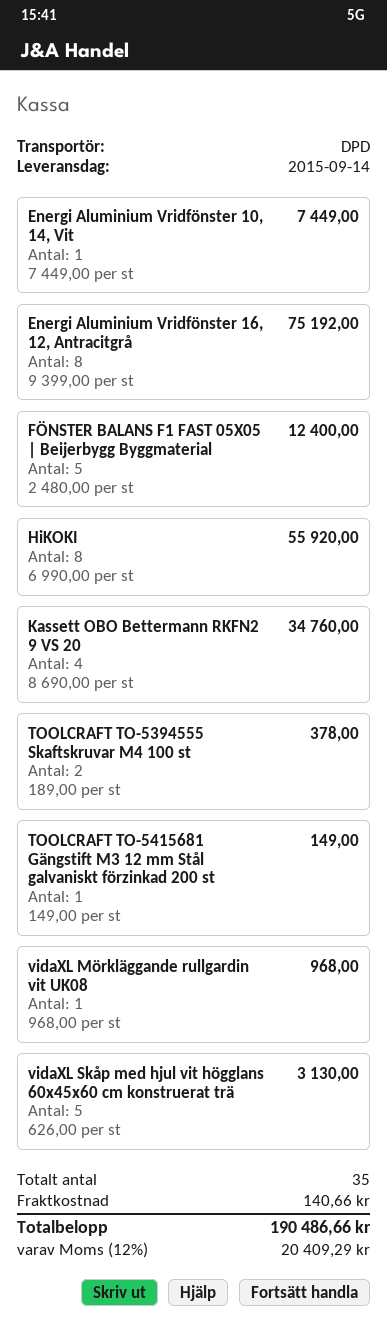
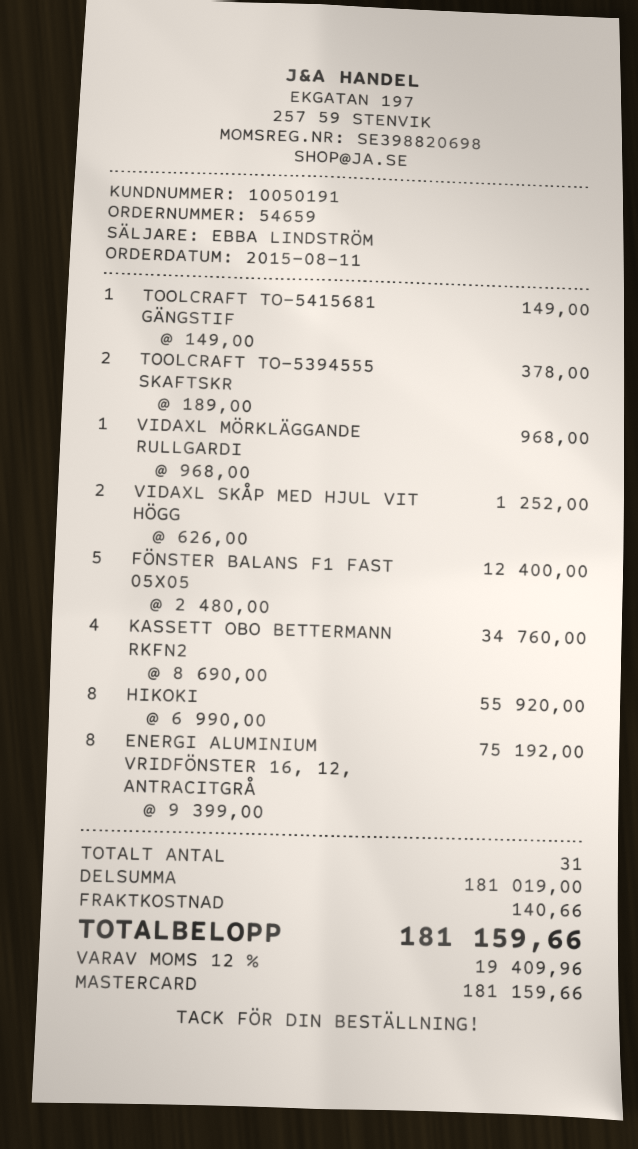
Energi Aluminium Vridfönster 10, 14, Vit: 1 x 7449.00 = 7449.00 -> none
vidaXL Skåp med hjul vit högglans 60x45x60 cm konstruerat trä: 5 x 626.00 = 3130.00 -> 2 x 626.00 = 1252.00
total quantity: 35 -> 31
tax: 12% = 20409.29 -> 12% = 19409.96
total: 190486.66 -> 181159.66

